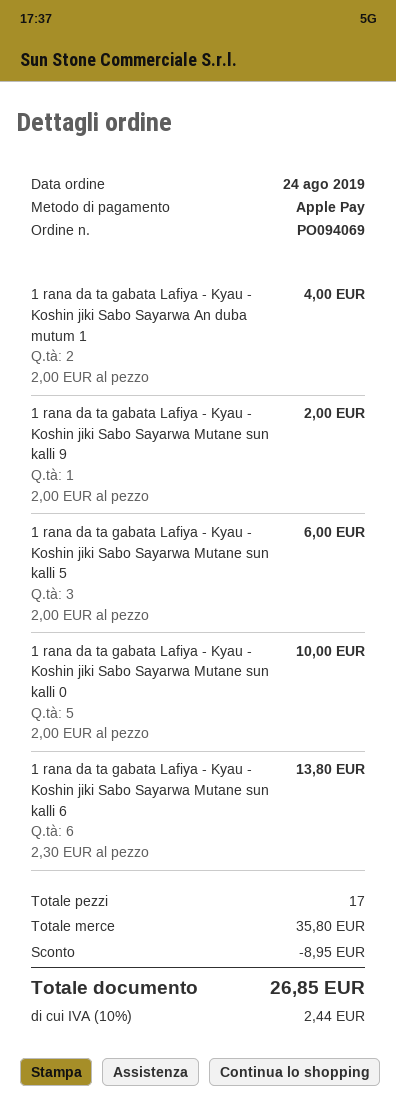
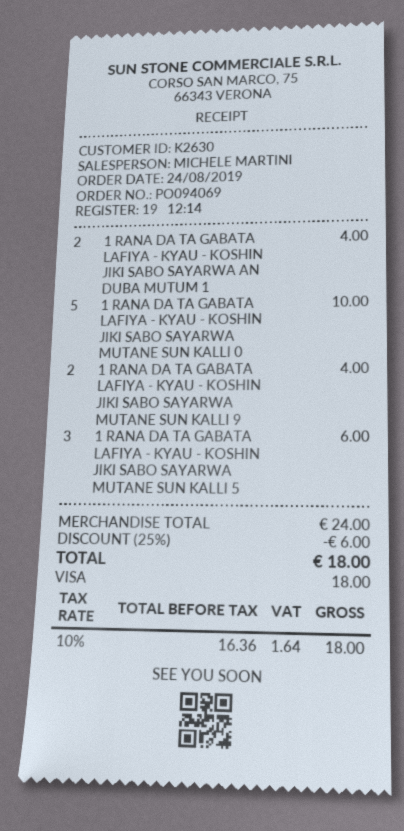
payment method: Apple Pay -> Visa
1 rana da ta gabata Lafiya - Kyau - Ƙoshin jiki Sabo Sayarwa Mutane sun kalli 9: 1 for 2.00 -> 2 for 4.00
1 rana da ta gabata Lafiya - Kyau - Ƙoshin jiki Sabo Sayarwa Mutane sun kalli 6: 6 for 13.80 -> none
subtotal: 35.80 -> 24.00
discount: 8.95 -> 6.00
tax: 10% = 2.44 -> 10% = 1.64
total: 26.85 -> 18.00

